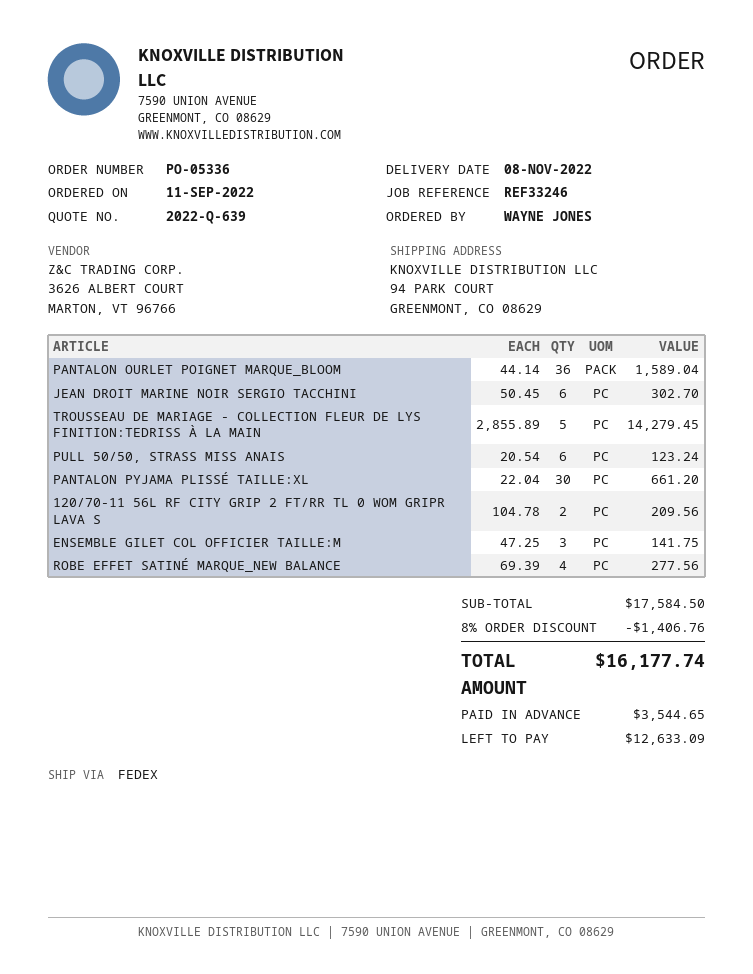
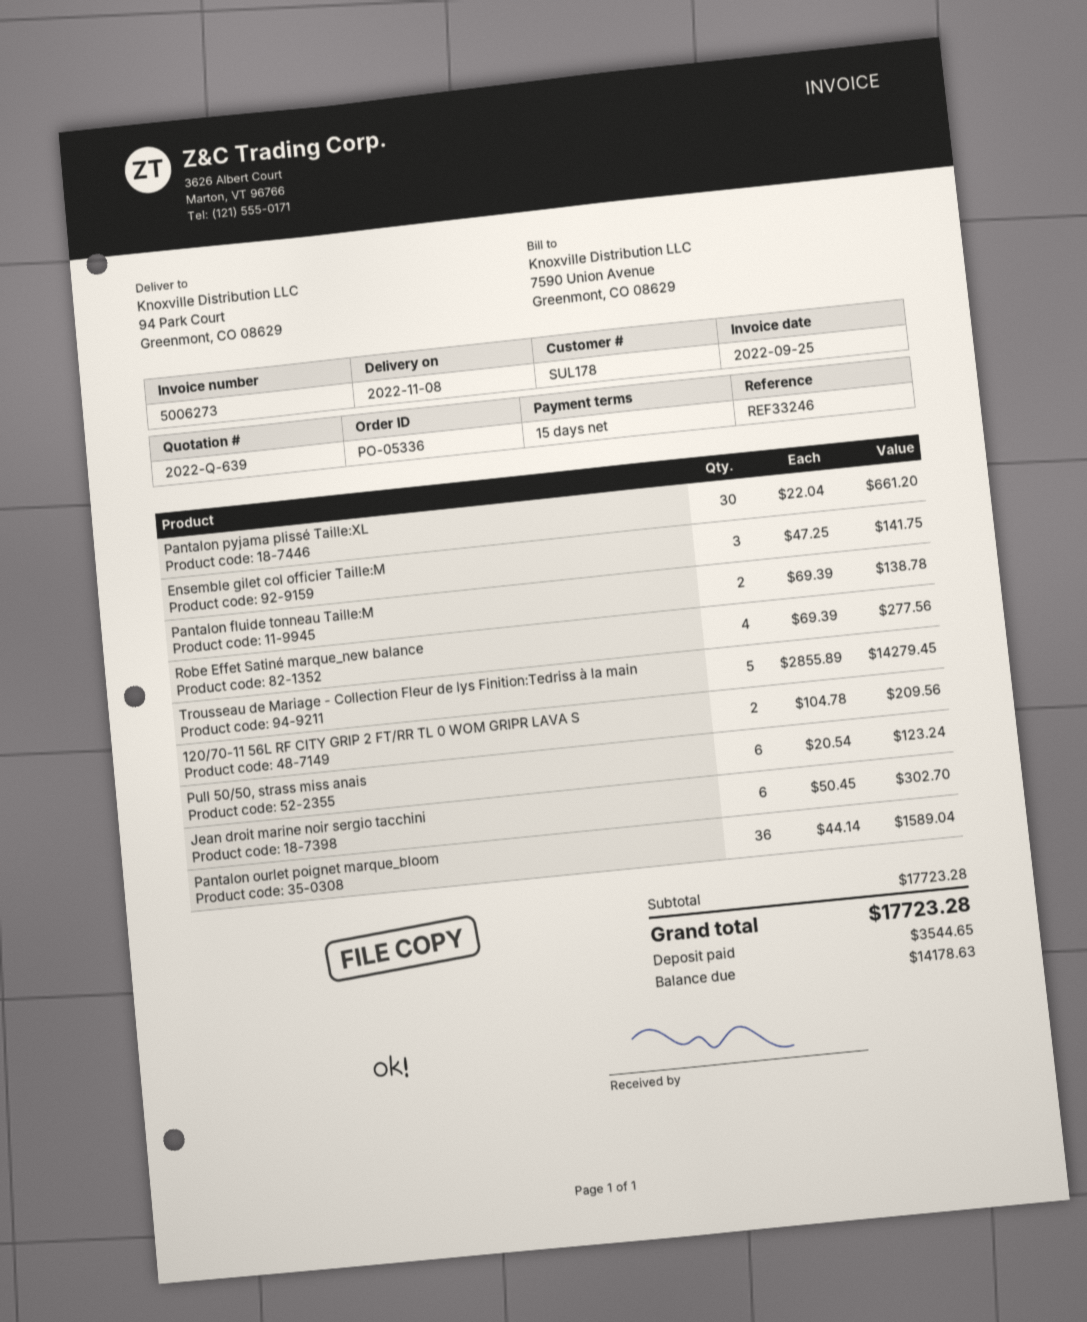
Pantalon fluide tonneau Taille:M: none -> 2 x 69.39 = 138.78
subtotal: 17584.50 -> 17723.28
discount: 8% = 1406.76 -> none
total: 16177.74 -> 17723.28
balance: 12633.09 -> 14178.63

